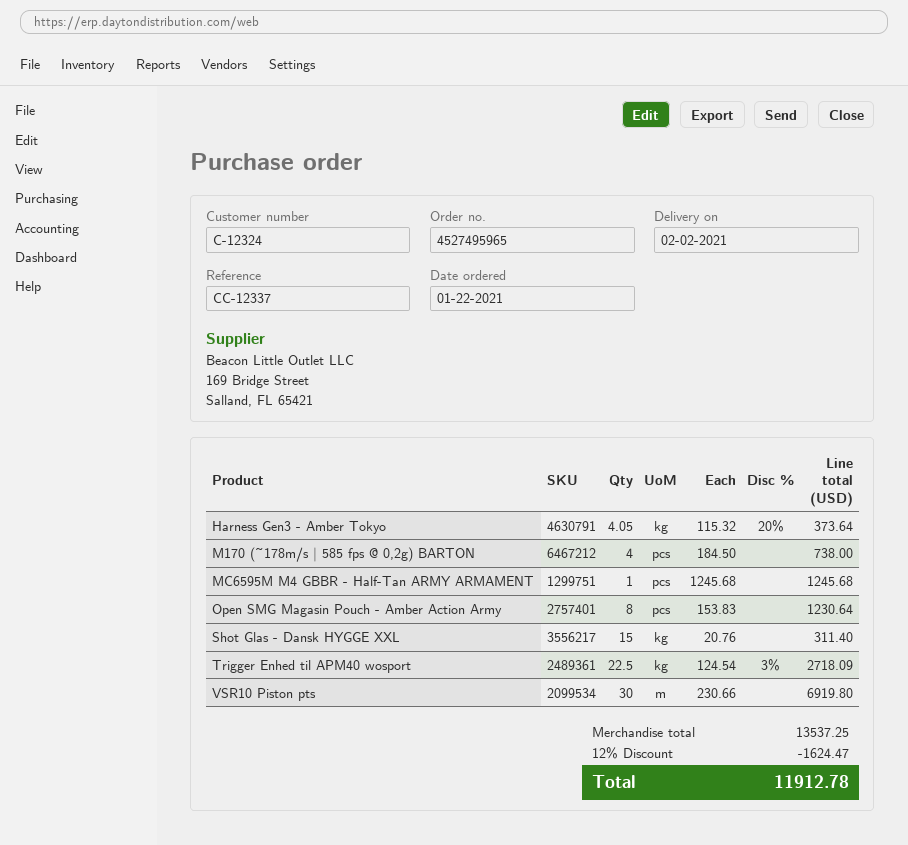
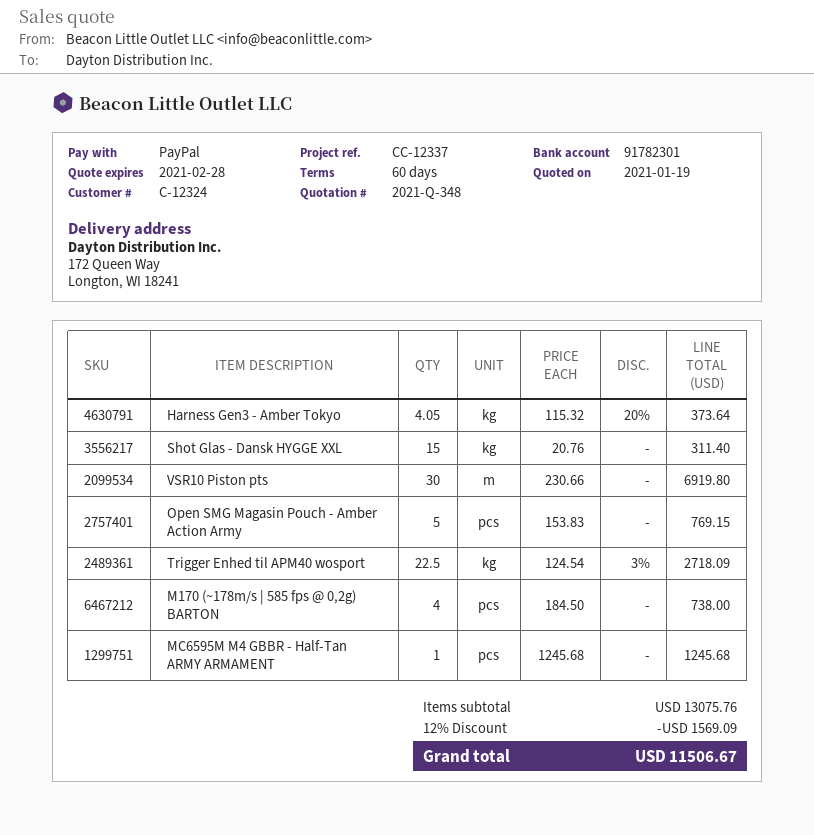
Open SMG Magasin Pouch - Amber Action Army: 8 x 153.83 = 1230.64 -> 5 x 153.83 = 769.15
subtotal: 13537.25 -> 13075.76
discount: 12% = 1624.47 -> 12% = 1569.09
total: 11912.78 -> 11506.67

